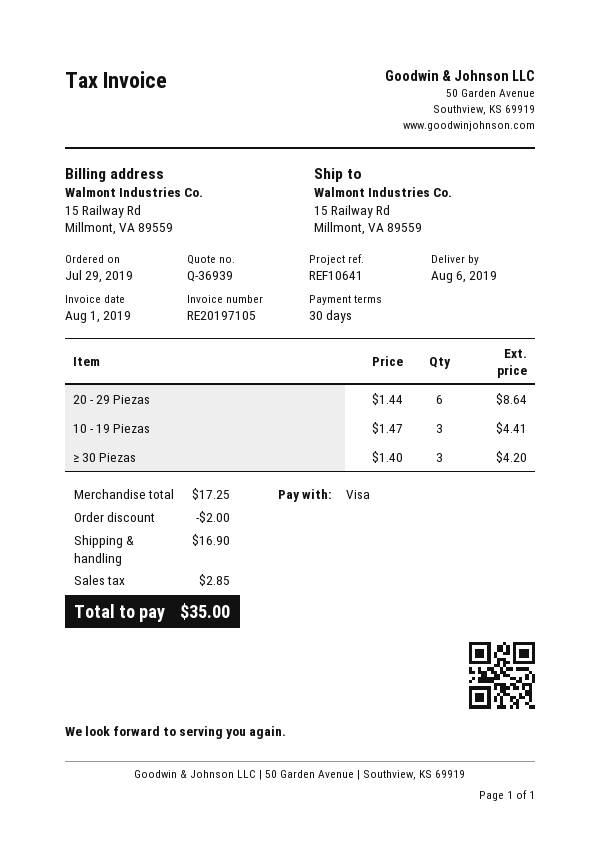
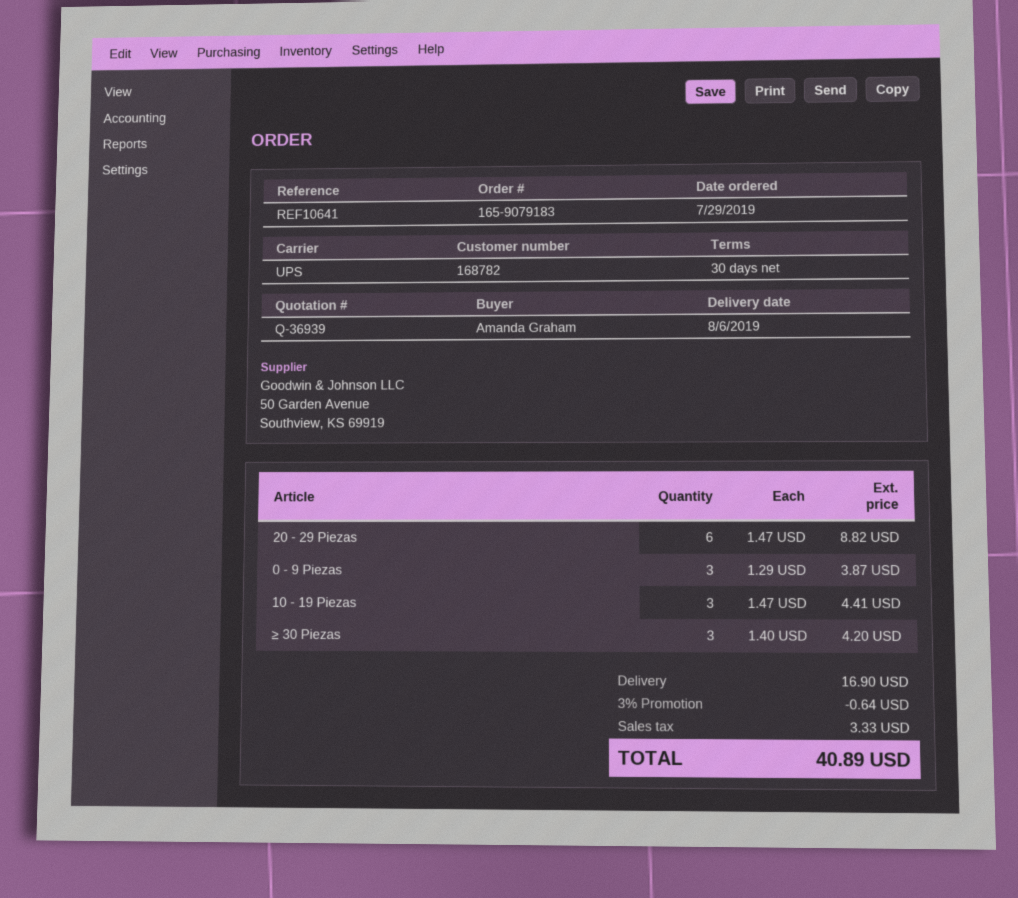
20 - 29 Piezas: 6 x 1.44 = 8.64 -> 6 x 1.47 = 8.82
0 - 9 Piezas: none -> 3 x 1.29 = 3.87
discount: 2.00 -> 0.64
tax: 2.85 -> 3.33
total: 35.00 -> 40.89

